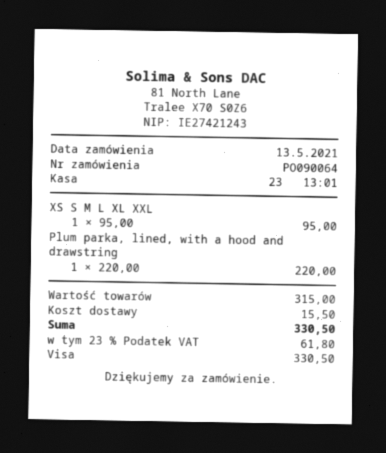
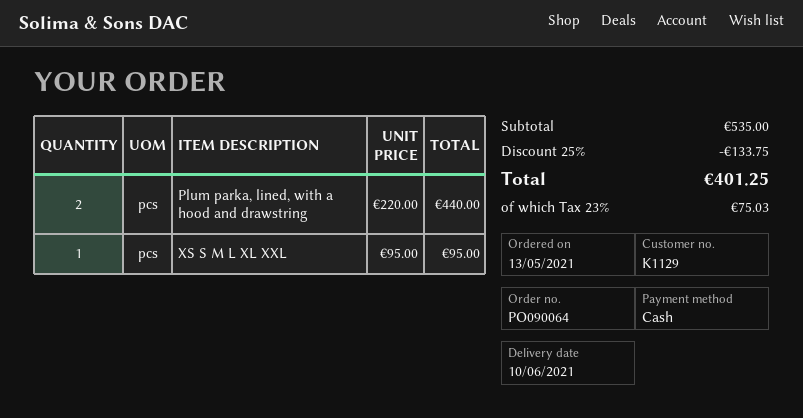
payment method: Visa -> cash
Plum parka, lined, with a hood and drawstring: 1 x 220.00 = 220.00 -> 2 x 220.00 = 440.00
subtotal: 315.00 -> 535.00
discount: none -> 25% = 133.75
shipping: 15.50 -> none
tax: 23% = 61.80 -> 23% = 75.03
total: 330.50 -> 401.25

